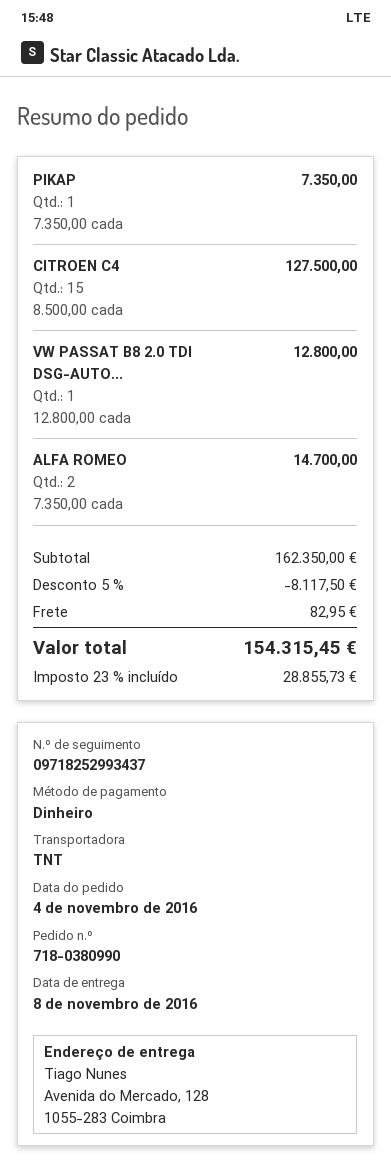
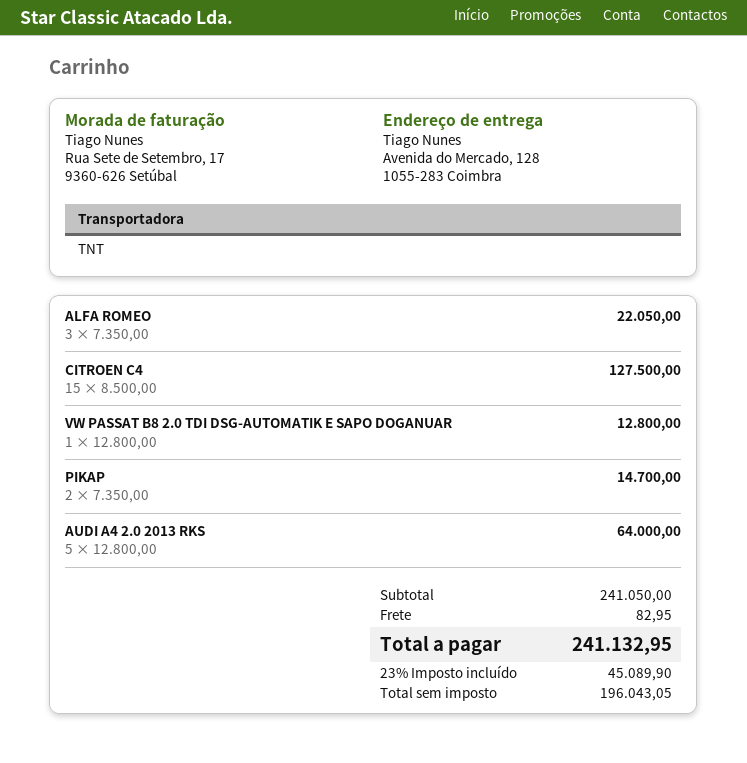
PIKAP: 1 x 7350.00 = 7350.00 -> 2 x 7350.00 = 14700.00
ALFA ROMEO: 2 x 7350.00 = 14700.00 -> 3 x 7350.00 = 22050.00
AUDI A4 2.0 2013 RKS: none -> 5 x 12800.00 = 64000.00
subtotal: 162350.00 -> 241050.00
discount: 5% = 8117.50 -> none
tax: 23% = 28855.73 -> 23% = 45089.90
total: 154315.45 -> 241132.95

